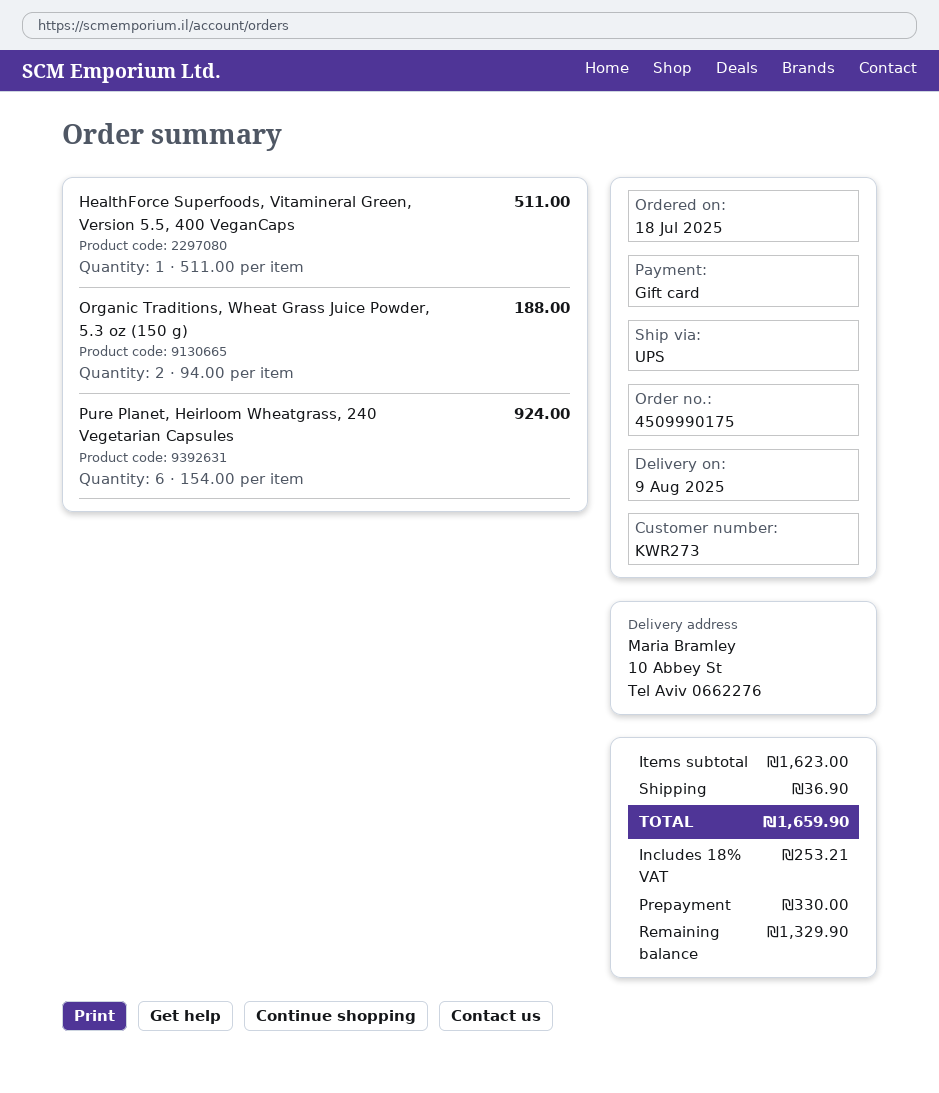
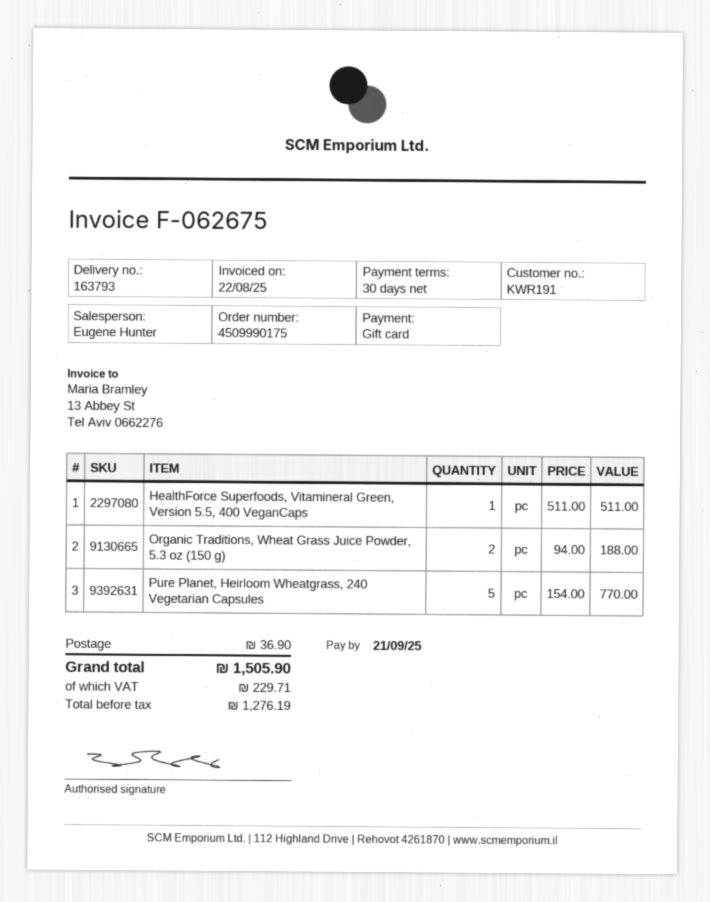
customer number: KWR273 -> KWR191
Pure Planet, Heirloom Wheatgrass, 240 Vegetarian Capsules: 6 x 154.00 = 924.00 -> 5 x 154.00 = 770.00
tax: 253.21 -> 229.71
total: 1659.90 -> 1505.90

